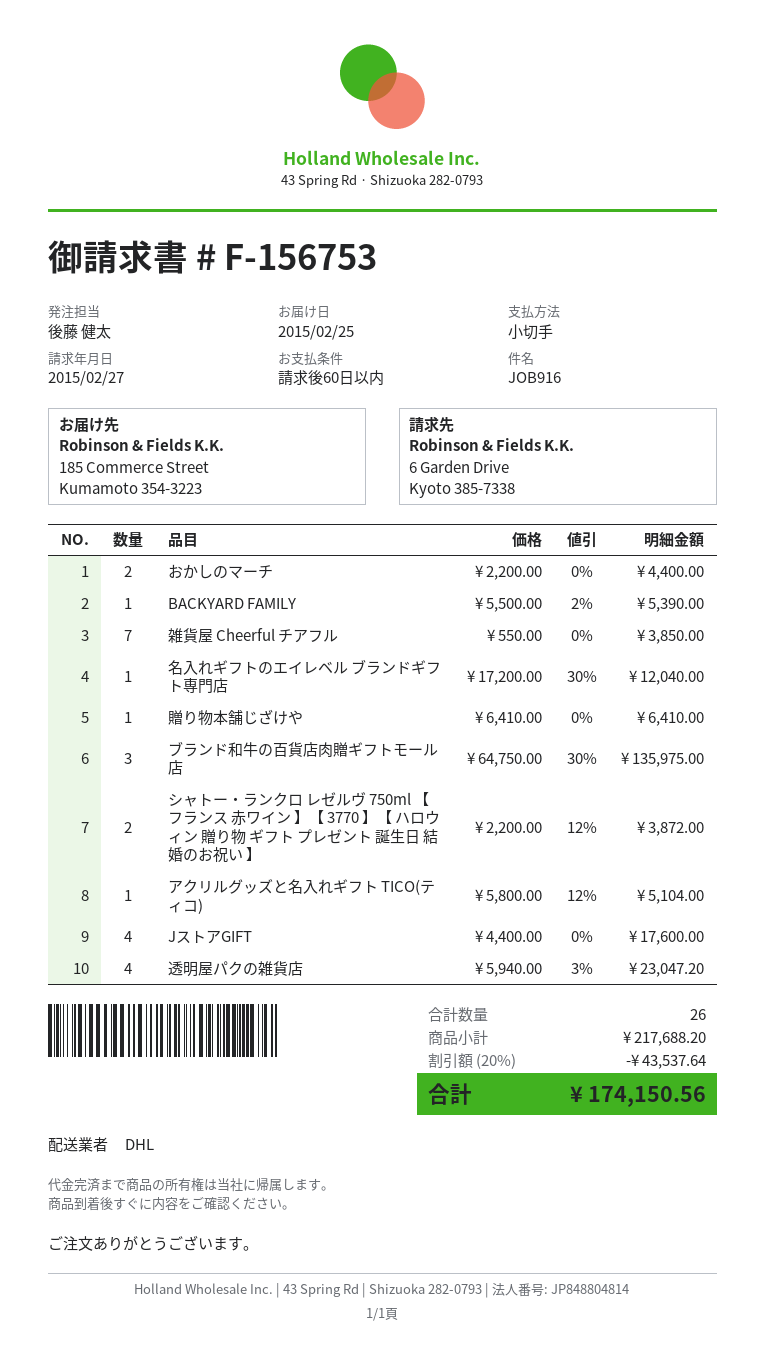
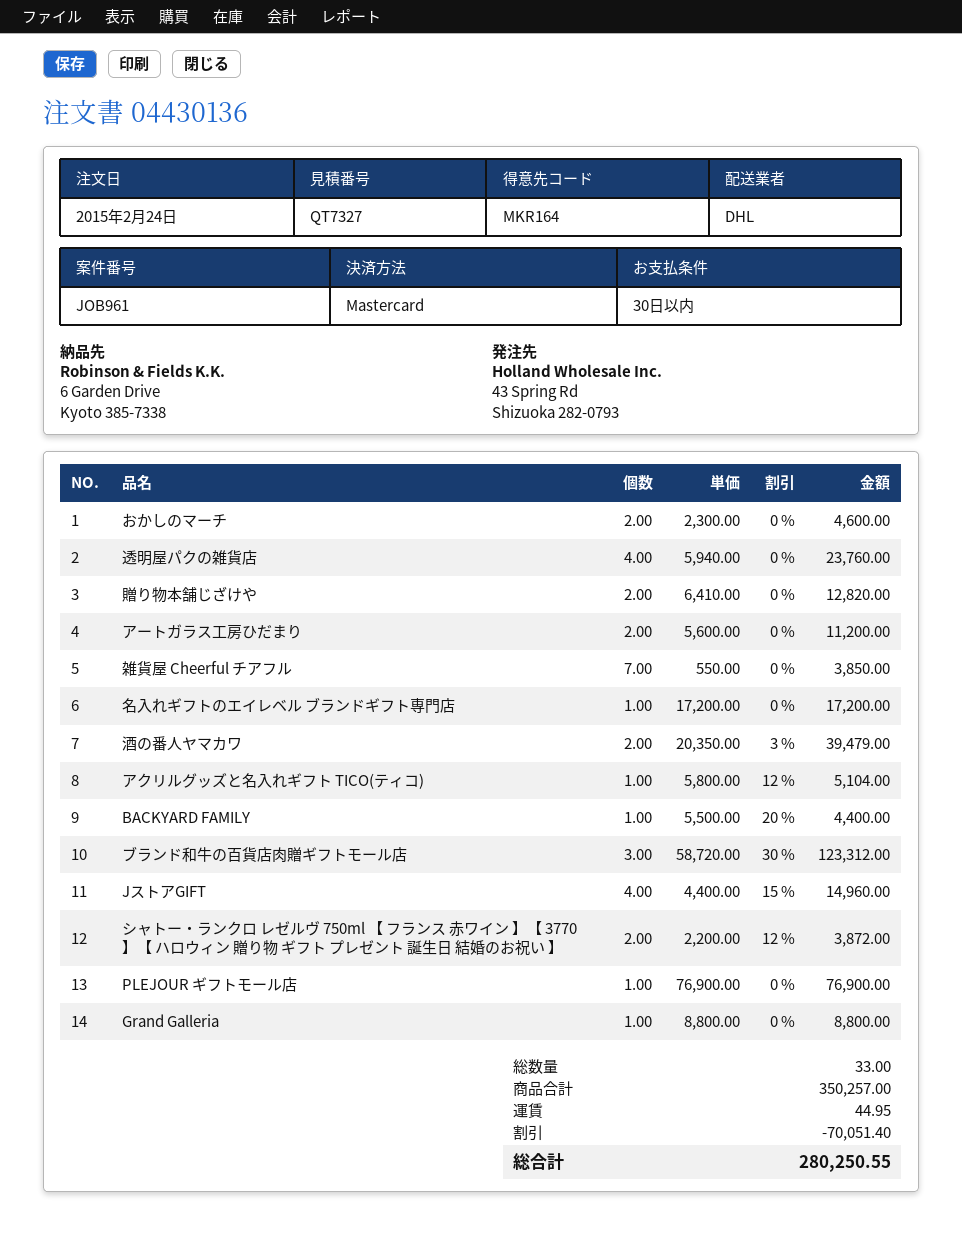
payment terms: 60 days -> 30 days
reference: JOB916 -> JOB961
payment method: cheque -> Mastercard
ship to: 185 Commerce Street, Kumamoto 354-3223 -> 6 Garden Drive, Kyoto 385-7338
おかしのマーチ: 2 x 2200.00 = 4400.00 -> 2 x 2300.00 = 4600.00
BACKYARD FAMILY: 1 x 5500.00 - 2% = 5390.00 -> 1 x 5500.00 - 20% = 4400.00
名入れギフトのエイレベル ブランドギフト専門店: 1 x 17200.00 - 30% = 12040.00 -> 1 x 17200.00 = 17200.00
贈り物本舗じざけや: 1 x 6410.00 = 6410.00 -> 2 x 6410.00 = 12820.00
ブランド和牛の百貨店肉贈ギフトモール店: 3 x 64750.00 - 30% = 135975.00 -> 3 x 58720.00 - 30% = 123312.00
JストアGIFT: 4 x 4400.00 = 17600.00 -> 4 x 4400.00 - 15% = 14960.00
透明屋パクの雑貨店: 4 x 5940.00 - 3% = 23047.20 -> 4 x 5940.00 = 23760.00
アートガラス工房ひだまり: none -> 2 x 5600.00 = 11200.00
酒の番人ヤマカワ: none -> 2 x 20350.00 - 3% = 39479.00
PLEJOUR ギフトモール店: none -> 1 x 76900.00 = 76900.00
Grand Galleria: none -> 1 x 8800.00 = 8800.00
total quantity: 26 -> 33
subtotal: 217688.20 -> 350257.00
discount: 43537.64 -> 70051.40
shipping: none -> 44.95
total: 174150.56 -> 280250.55

